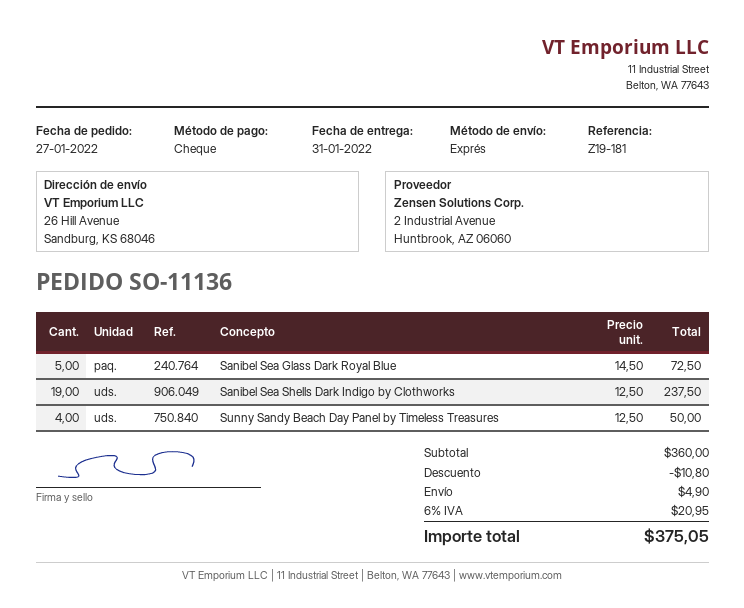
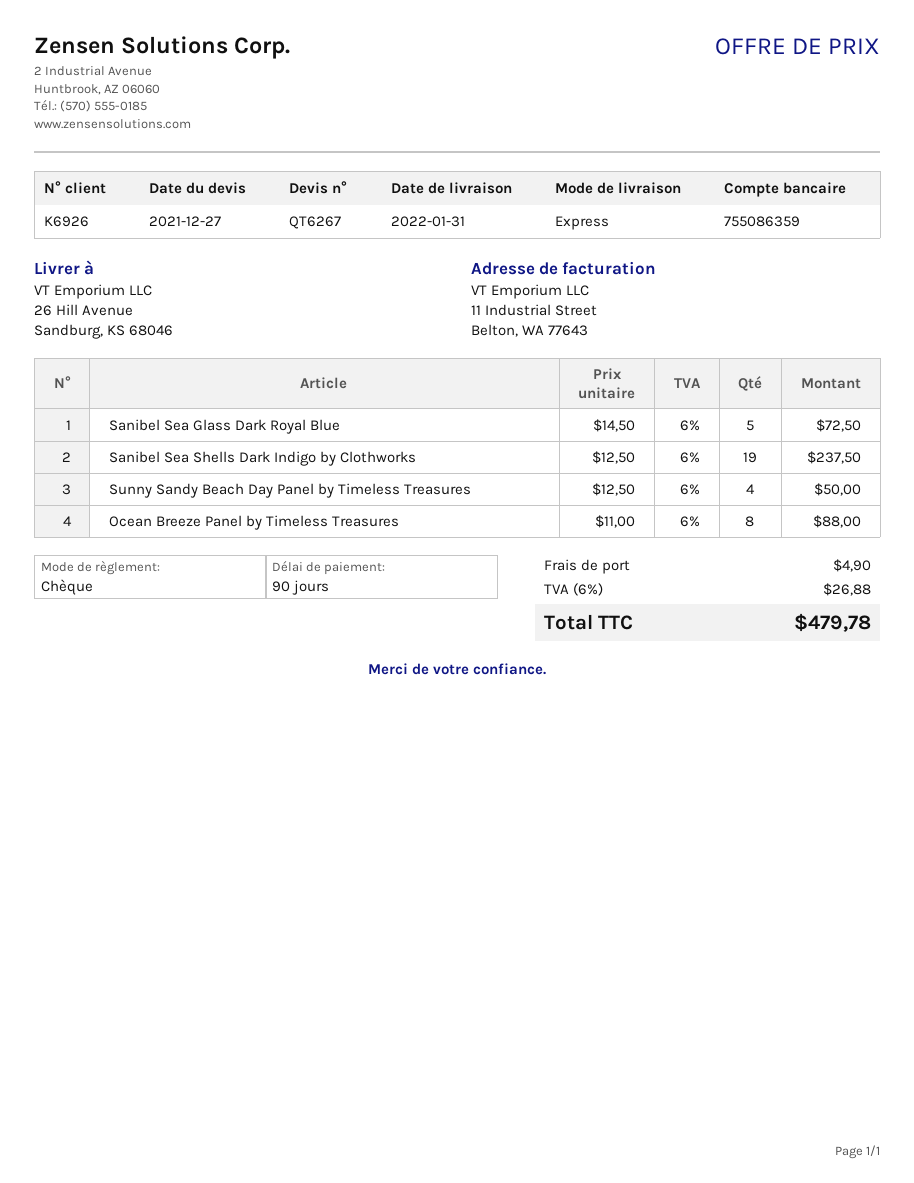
Ocean Breeze Panel by Timeless Treasures: none -> 8 x 11.00 = 88.00
discount: 10.80 -> none
tax: 6% = 20.95 -> 6% = 26.88
total: 375.05 -> 479.78

